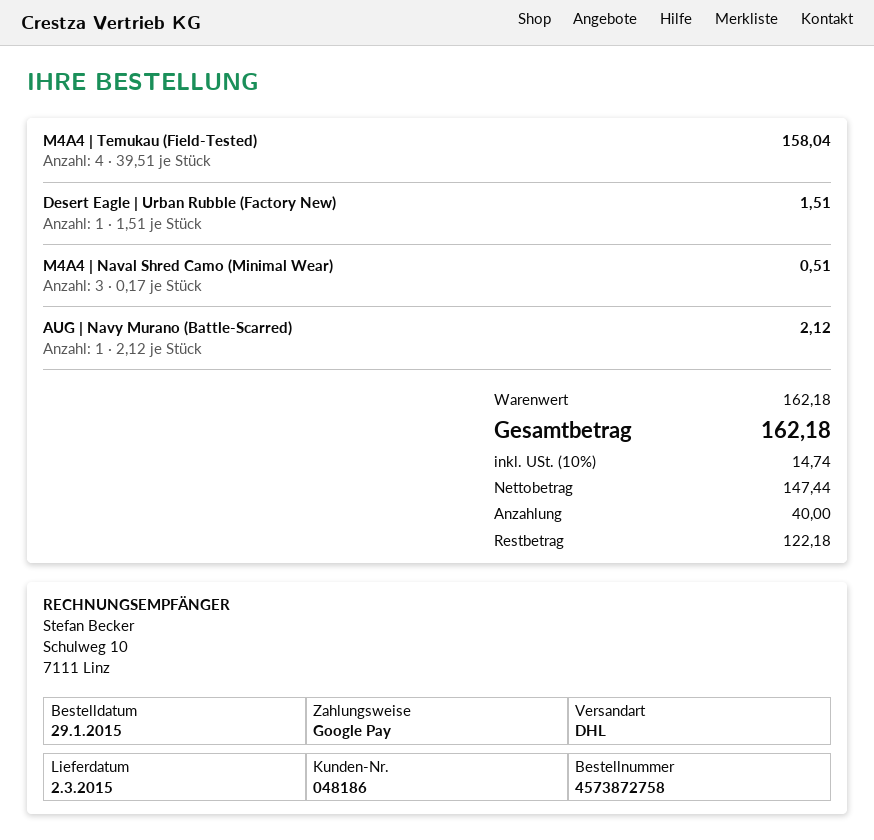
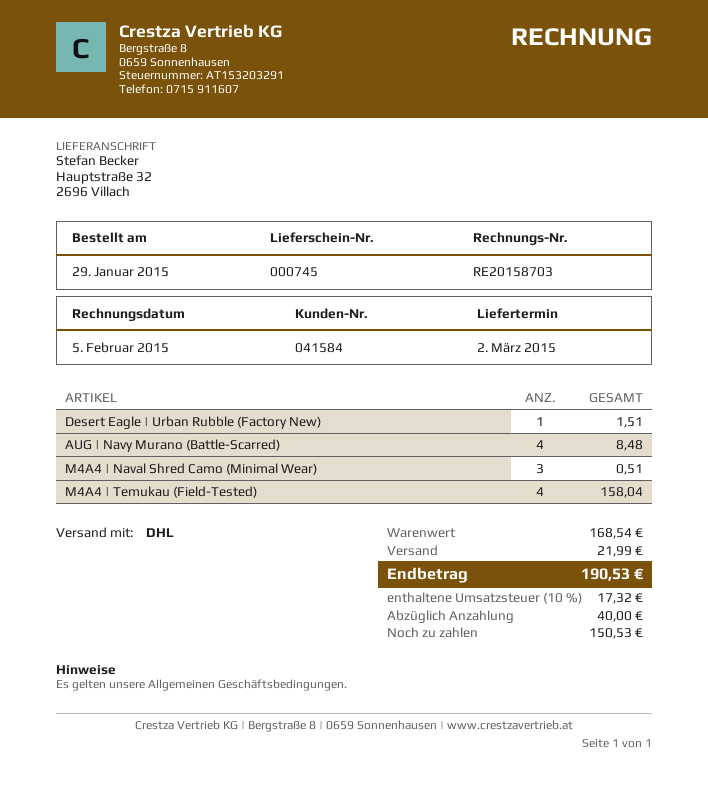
customer number: 048186 -> 041584
AUG | Navy Murano (Battle-Scarred): 1 for 2.12 -> 4 for 8.48
subtotal: 162.18 -> 168.54
shipping: none -> 21.99
tax: 10% = 14.74 -> 10% = 17.32
total: 162.18 -> 190.53
balance: 122.18 -> 150.53

